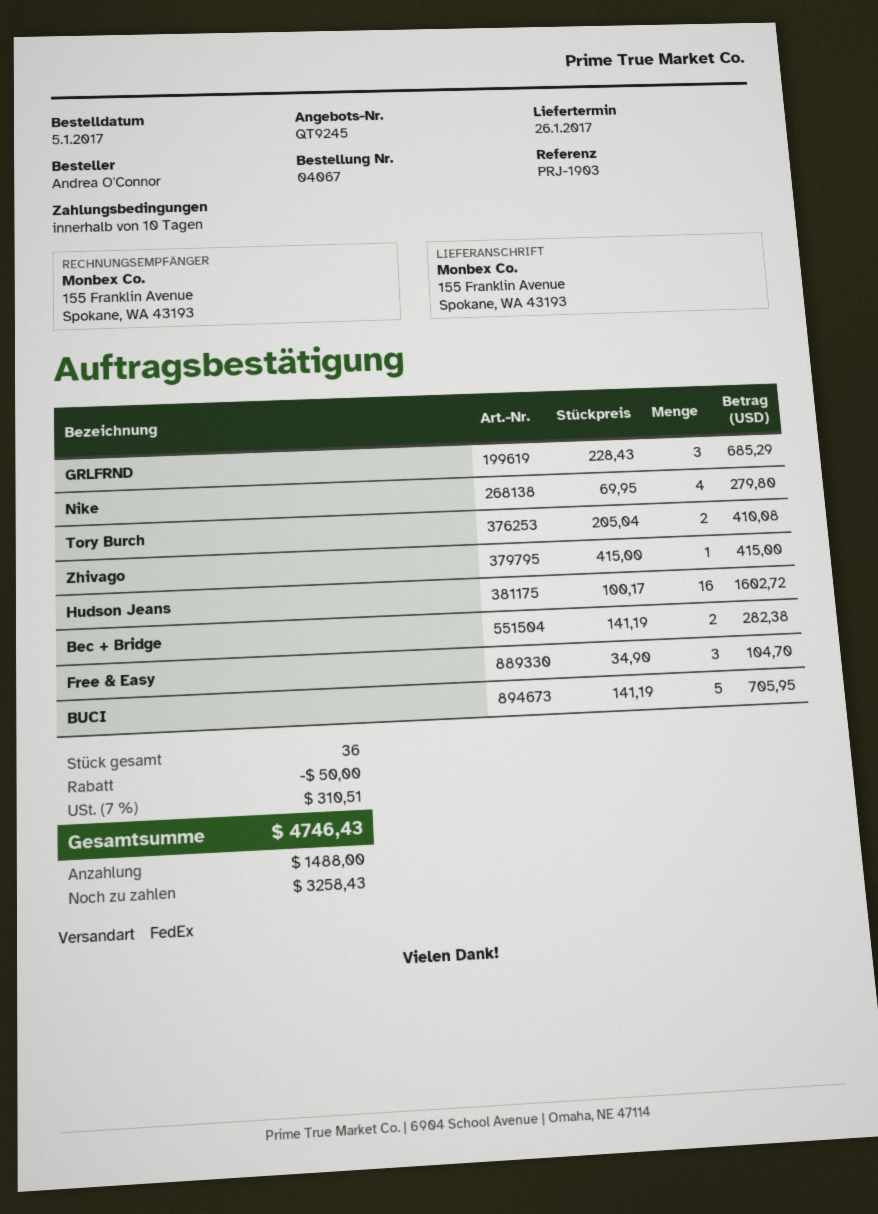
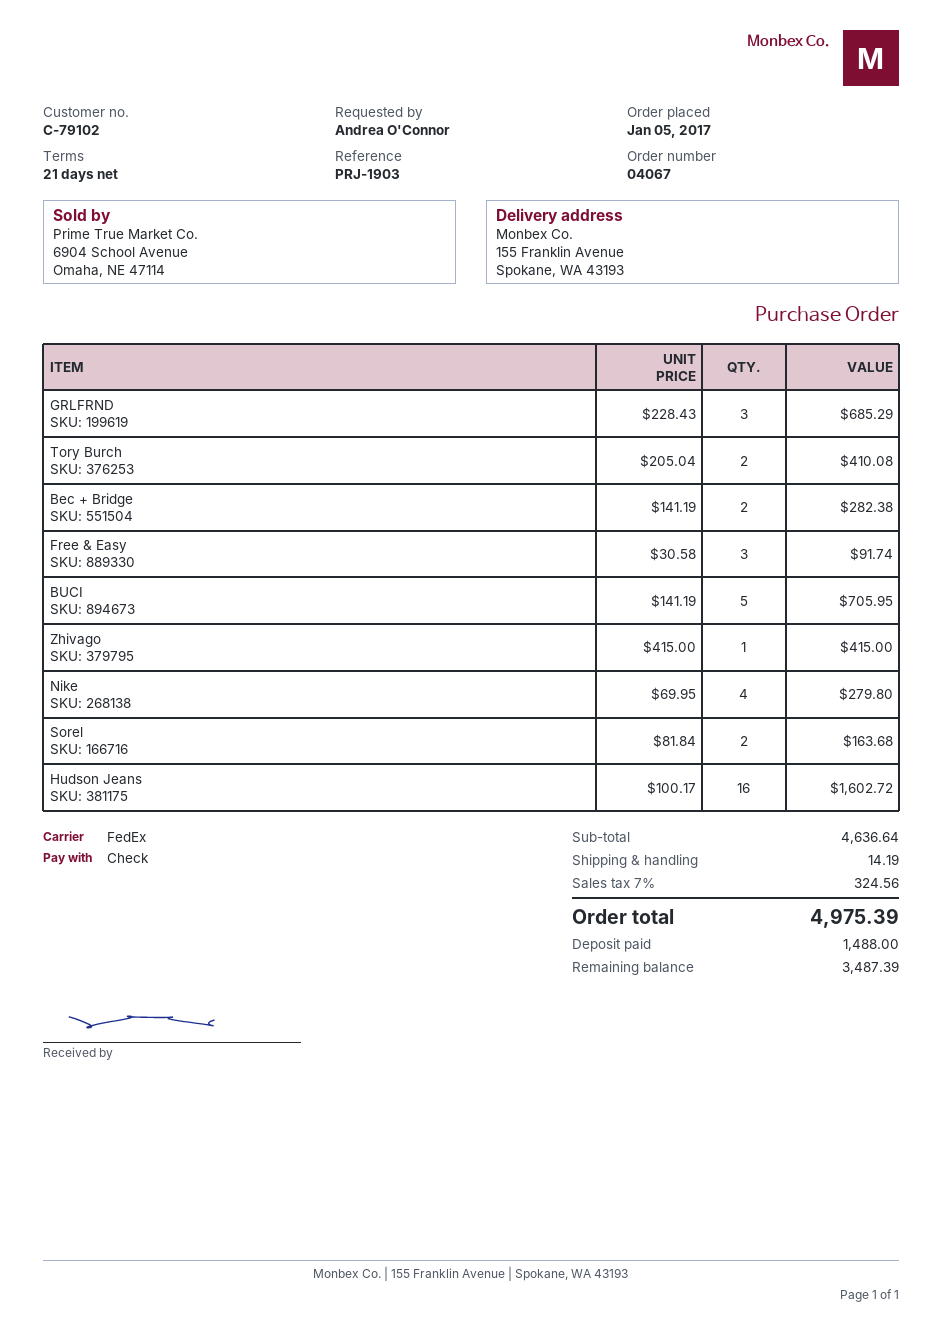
payment terms: 10 days -> 21 days
Free & Easy: 3 x 34.90 = 104.70 -> 3 x 30.58 = 91.74
Sorel: none -> 2 x 81.84 = 163.68
discount: 50.00 -> none
shipping: none -> 14.19
tax: 7% = 310.51 -> 7% = 324.56
total: 4746.43 -> 4975.39
balance: 3258.43 -> 3487.39

